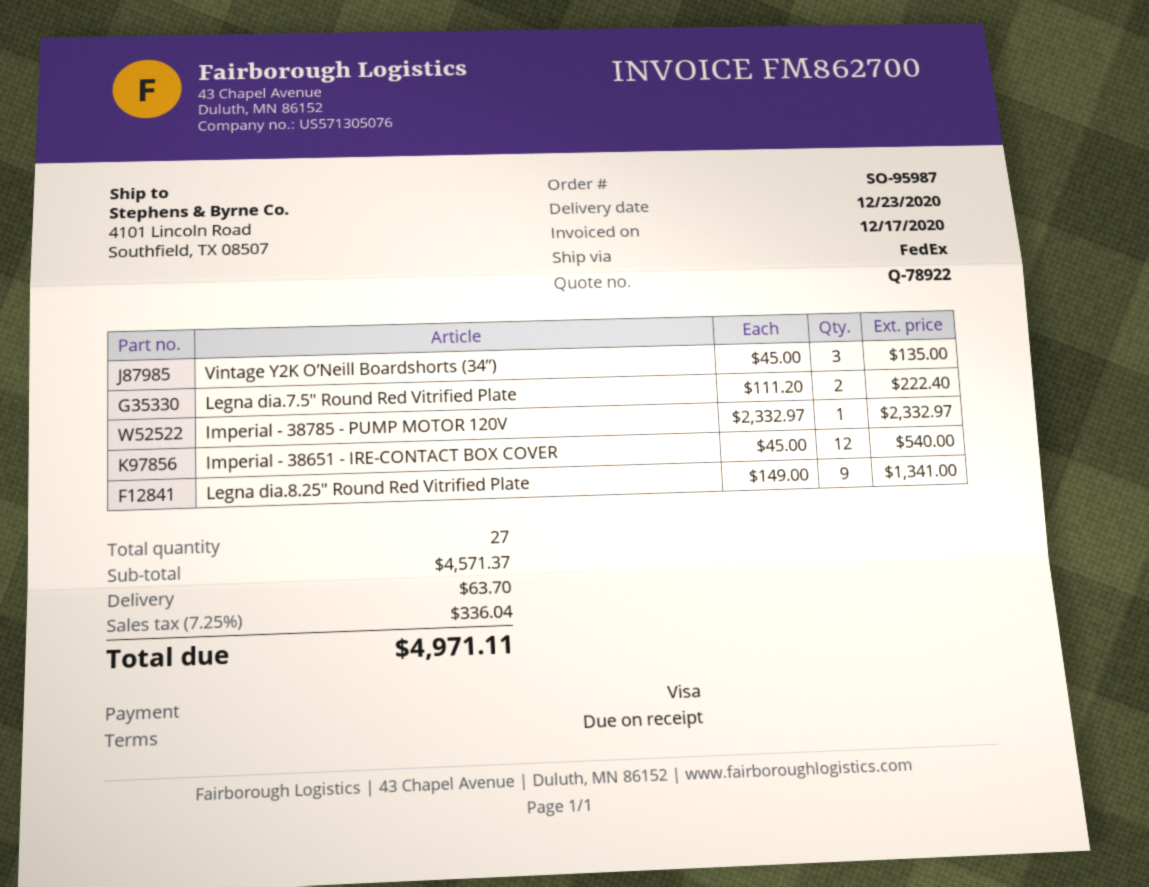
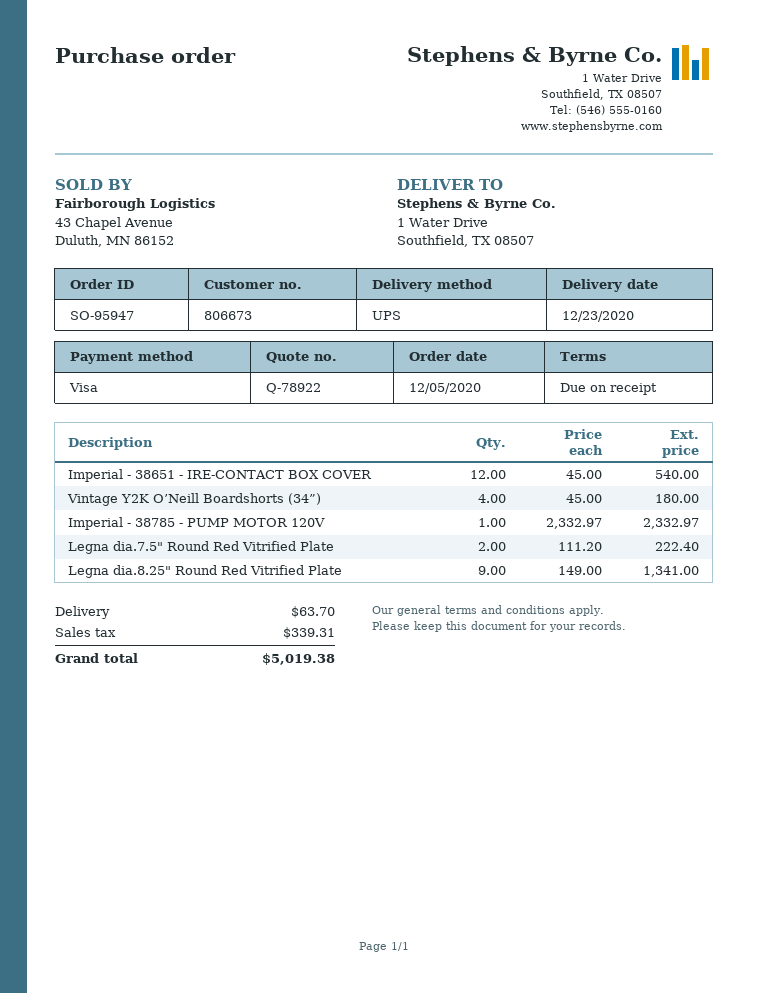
order number: SO-95987 -> SO-95947
shipping method: FedEx -> UPS
ship to: 4101 Lincoln Road, Southfield, TX 08507 -> 1 Water Drive, Southfield, TX 08507
Vintage Y2K O’Neill Boardshorts (34”): 3 x 45.00 = 135.00 -> 4 x 45.00 = 180.00
tax: 336.04 -> 339.31
total: 4971.11 -> 5019.38

